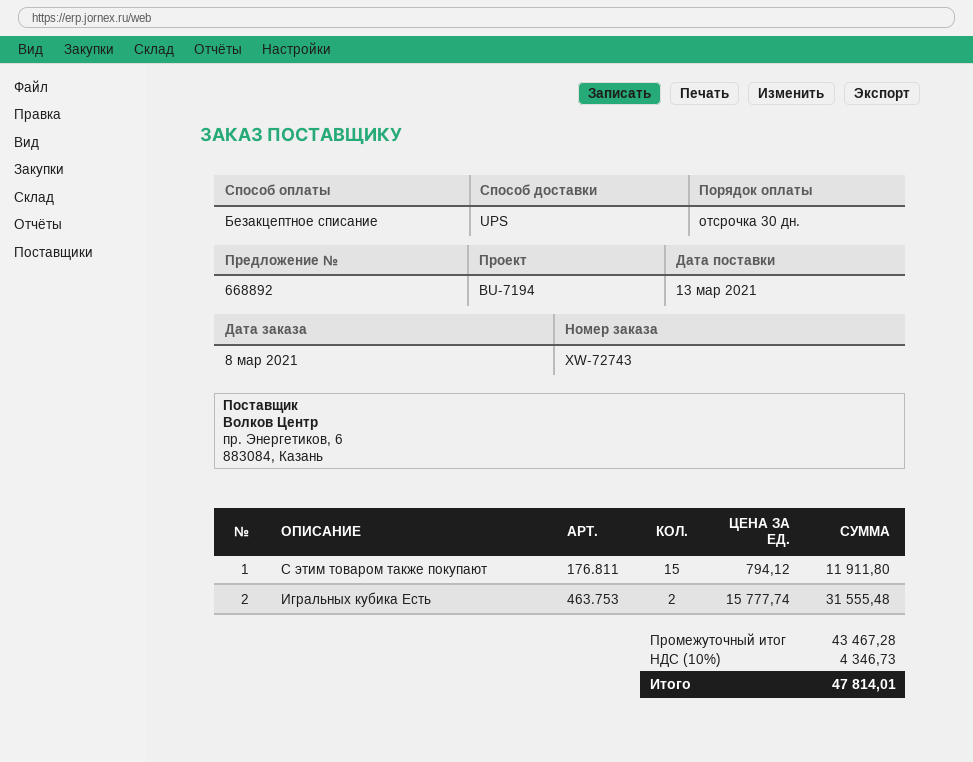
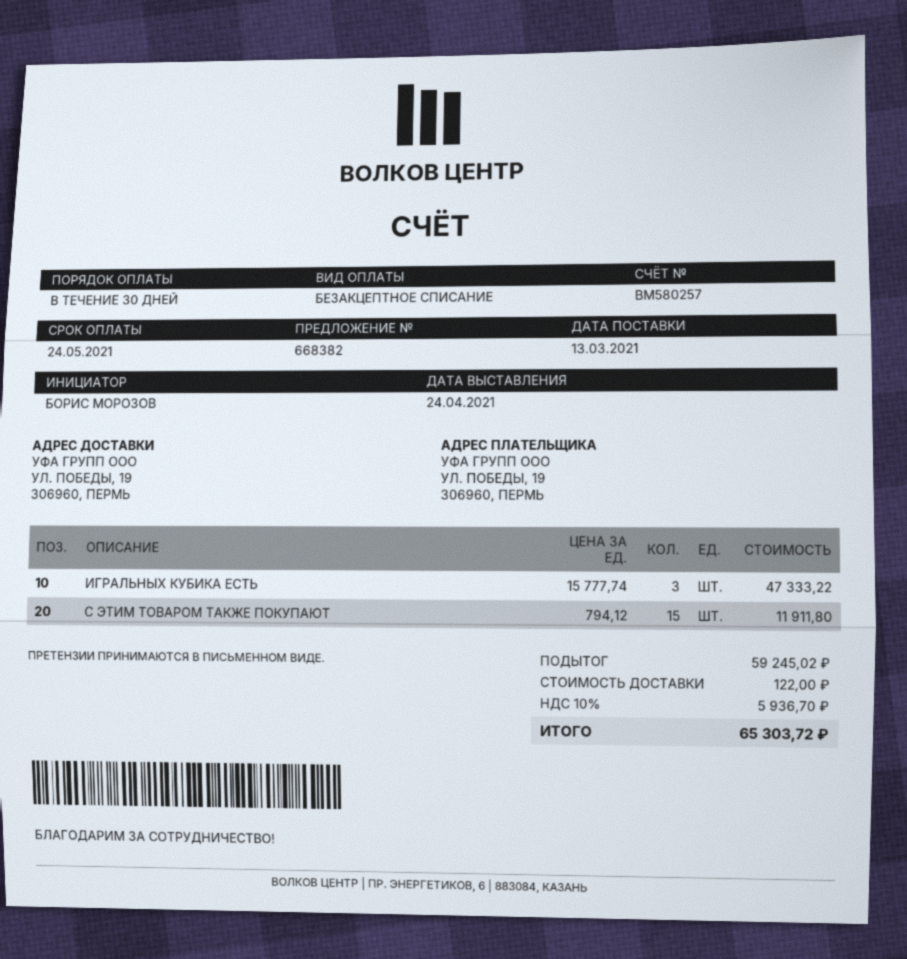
quote number: 668892 -> 668382
Игральных кубика Есть: 2 x 15777.74 = 31555.48 -> 3 x 15777.74 = 47333.22
subtotal: 43467.28 -> 59245.02
shipping: none -> 122.00
tax: 10% = 4346.73 -> 10% = 5936.70
total: 47814.01 -> 65303.72

